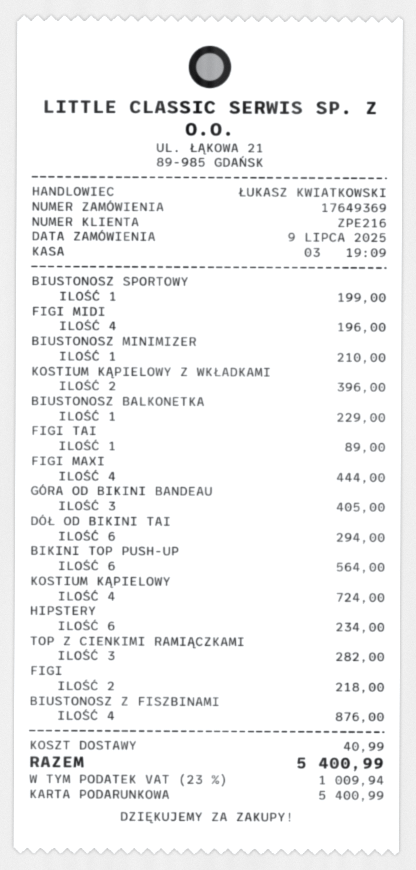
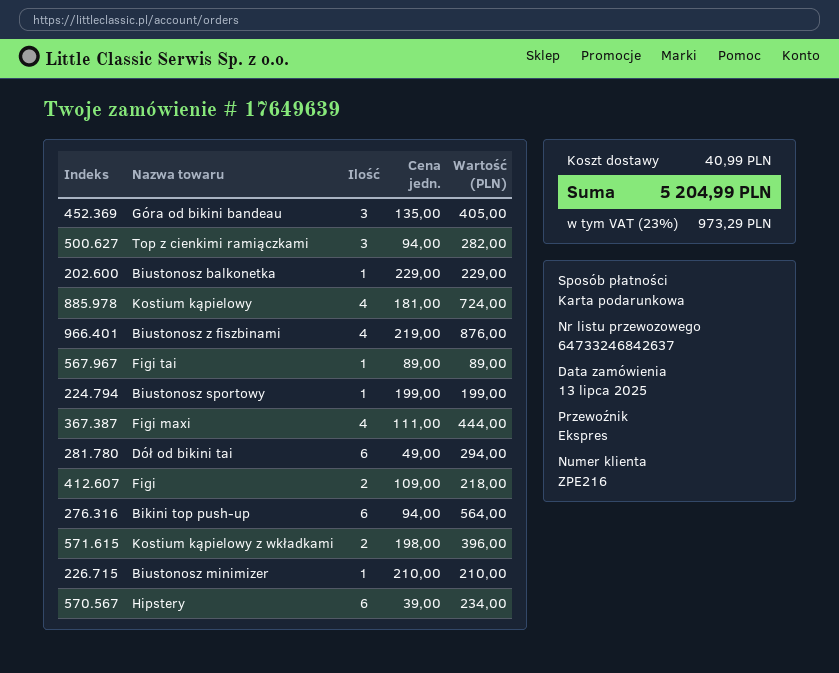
order number: 17649369 -> 17649639
order date: 2025-07-09 -> 2025-07-13
FIGI MIDI: 4 for 196.00 -> none
tax: 23% = 1009.94 -> 23% = 973.29
total: 5400.99 -> 5204.99

